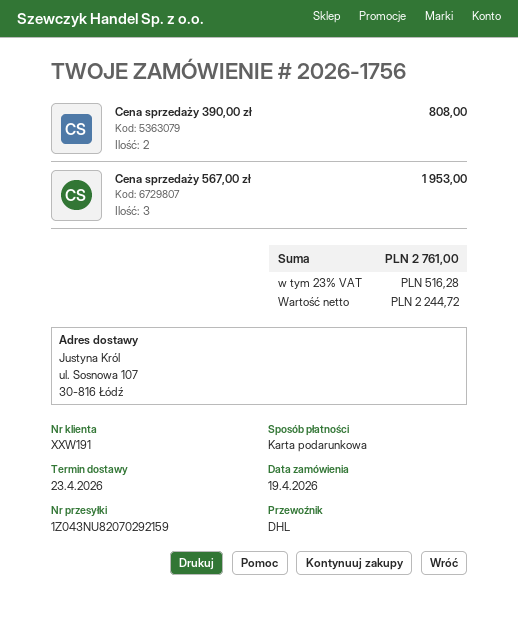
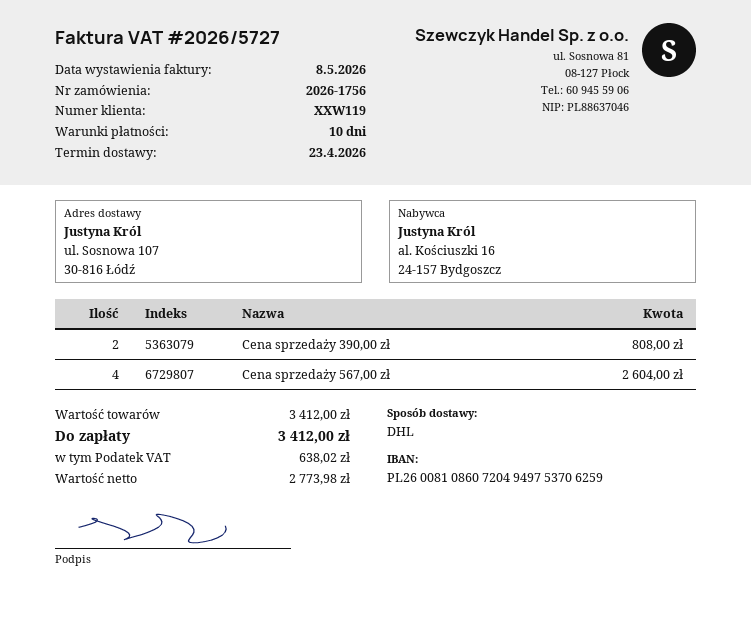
customer number: XXW191 -> XXW119
Cena sprzedaży 567,00 zł: 3 for 1953.00 -> 4 for 2604.00
net: 2244.72 -> 2773.98
tax: 516.28 -> 638.02
total: 2761.00 -> 3412.00

